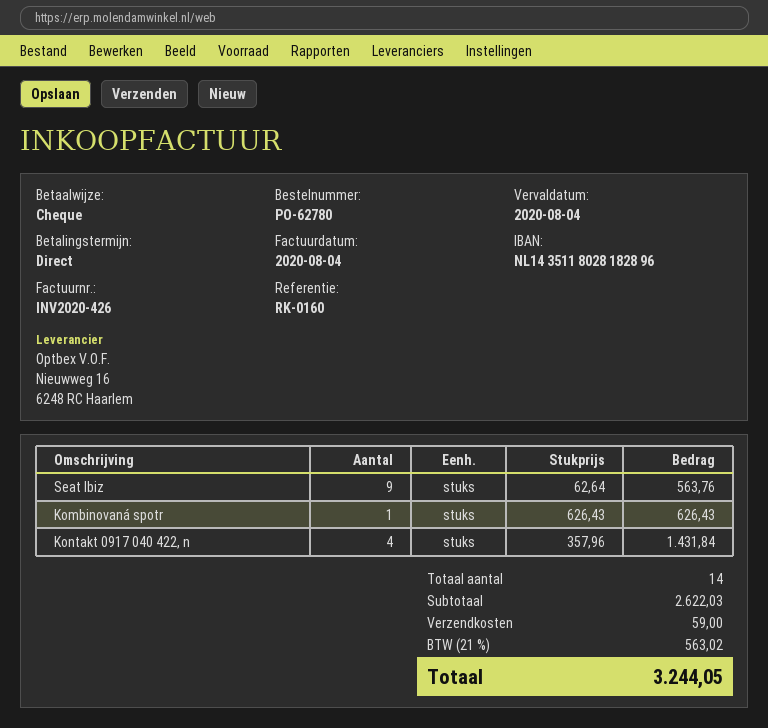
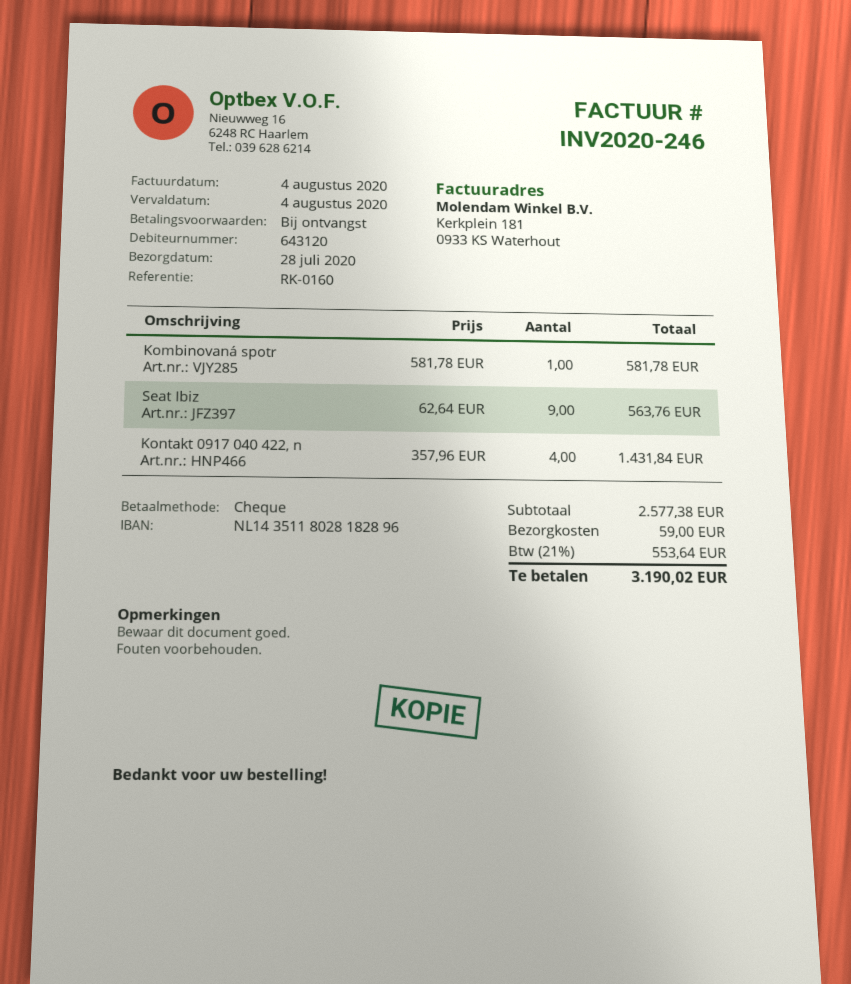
invoice number: INV2020-426 -> INV2020-246
Kombinovaná spotr: 1 x 626.43 = 626.43 -> 1 x 581.78 = 581.78
subtotal: 2622.03 -> 2577.38
tax: 21% = 563.02 -> 21% = 553.64
total: 3244.05 -> 3190.02

